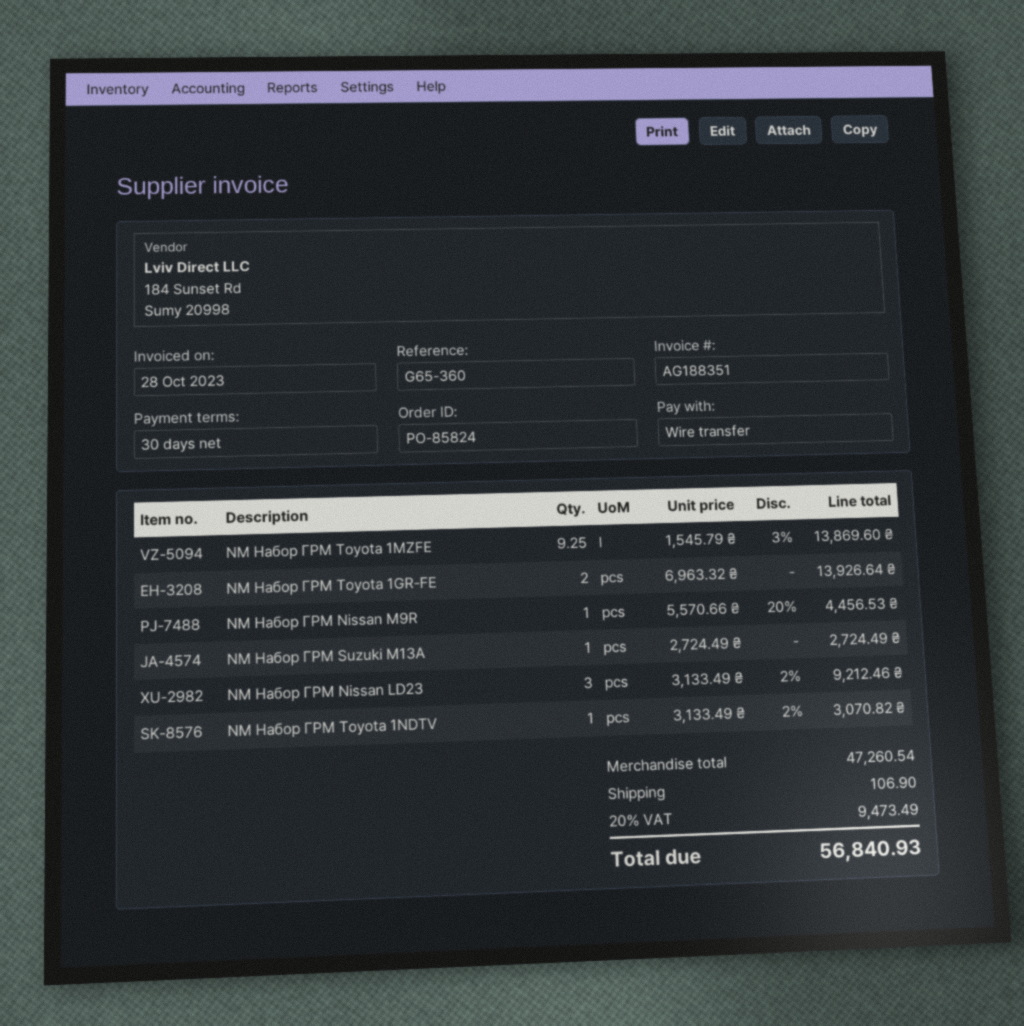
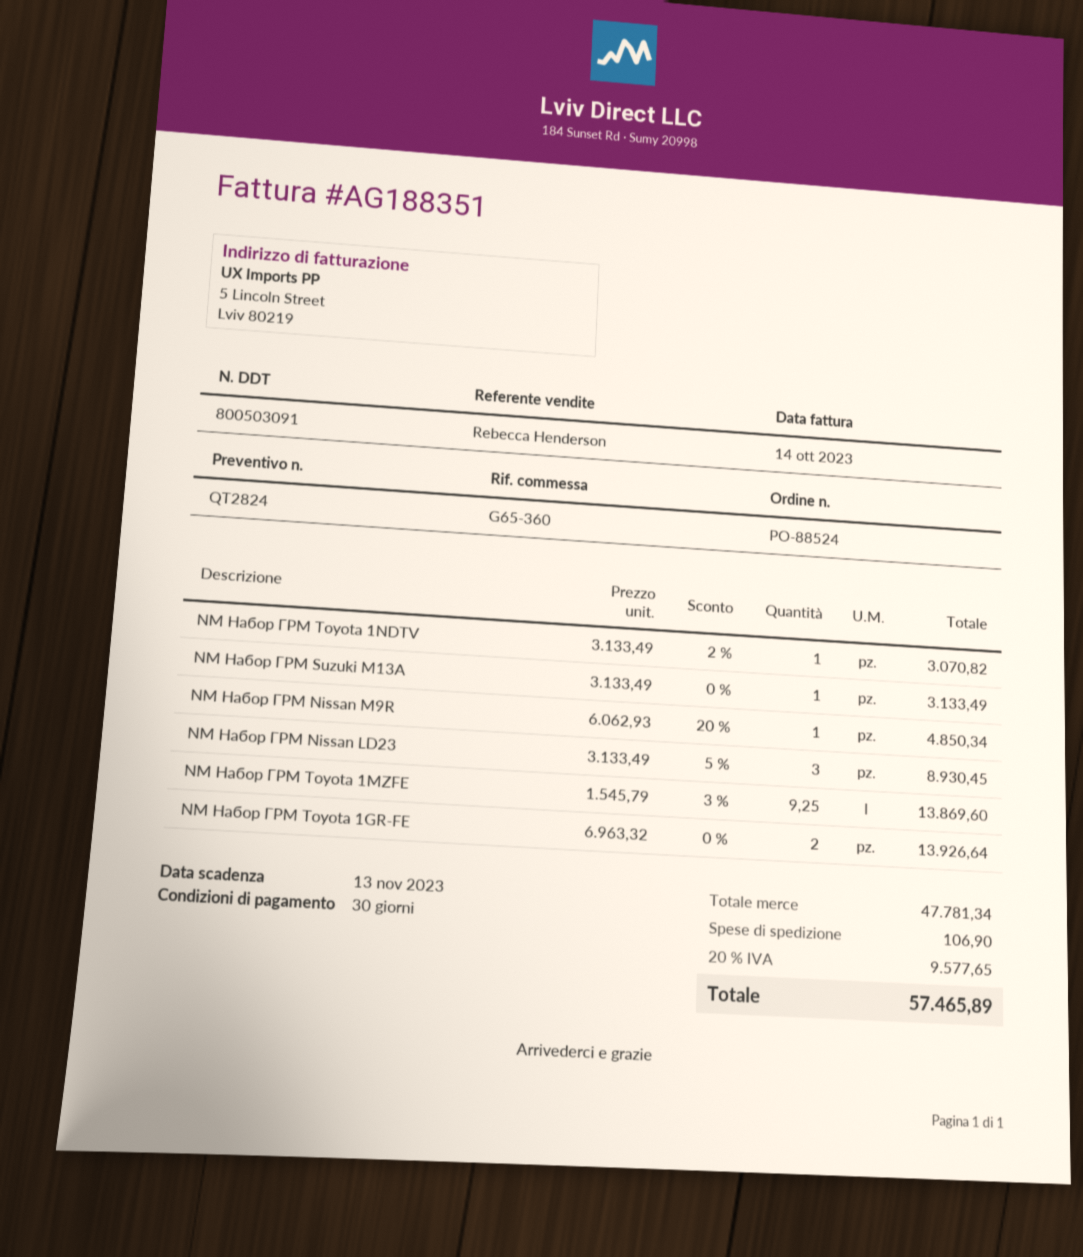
order number: PO-85824 -> PO-88524
invoice date: 2023-10-28 -> 2023-10-14
NM Набор ГРМ Nissan M9R: 1 x 5570.66 - 20% = 4456.53 -> 1 x 6062.93 - 20% = 4850.34
NM Набор ГРМ Suzuki M13A: 1 x 2724.49 = 2724.49 -> 1 x 3133.49 = 3133.49
NM Набор ГРМ Nissan LD23: 3 x 3133.49 - 2% = 9212.46 -> 3 x 3133.49 - 5% = 8930.45
subtotal: 47260.54 -> 47781.34
tax: 20% = 9473.49 -> 20% = 9577.65
total: 56840.93 -> 57465.89

